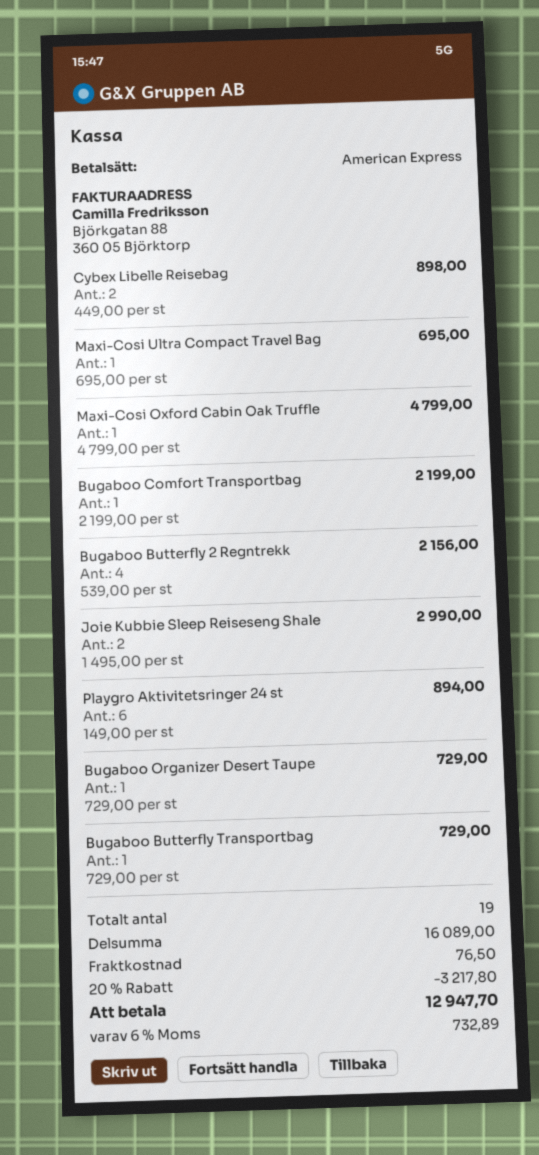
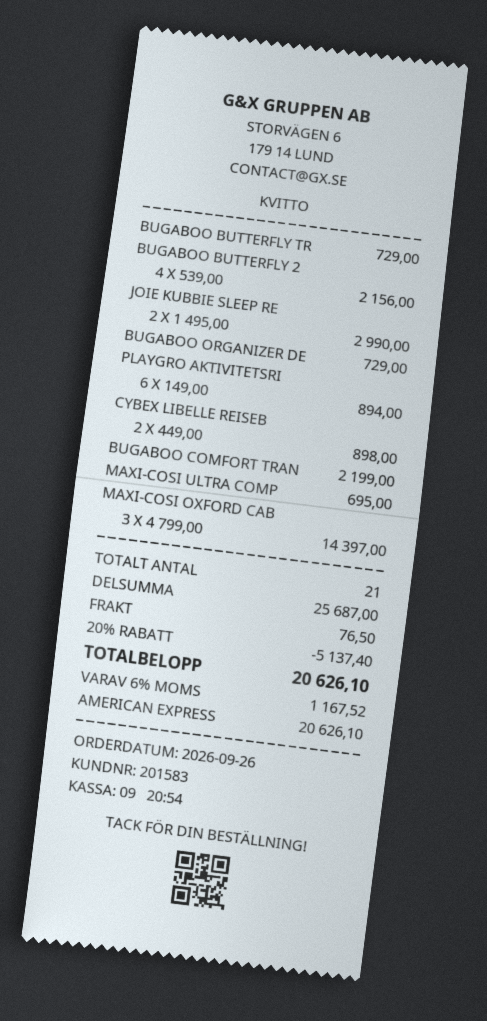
Maxi-Cosi Oxford Cabin Oak Truffle: 1 x 4799.00 = 4799.00 -> 3 x 4799.00 = 14397.00
total quantity: 19 -> 21
subtotal: 16089.00 -> 25687.00
discount: 20% = 3217.80 -> 20% = 5137.40
tax: 6% = 732.89 -> 6% = 1167.52
total: 12947.70 -> 20626.10

